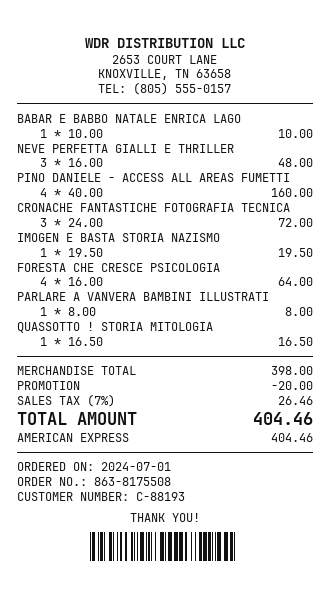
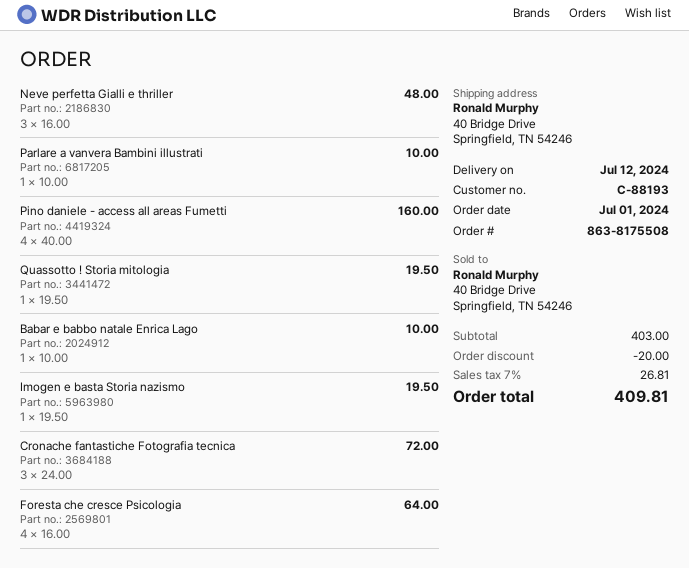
PARLARE A VANVERA BAMBINI ILLUSTRATI: 1 x 8.00 = 8.00 -> 1 x 10.00 = 10.00
QUASSOTTO ! STORIA MITOLOGIA: 1 x 16.50 = 16.50 -> 1 x 19.50 = 19.50
subtotal: 398.00 -> 403.00
tax: 7% = 26.46 -> 7% = 26.81
total: 404.46 -> 409.81

